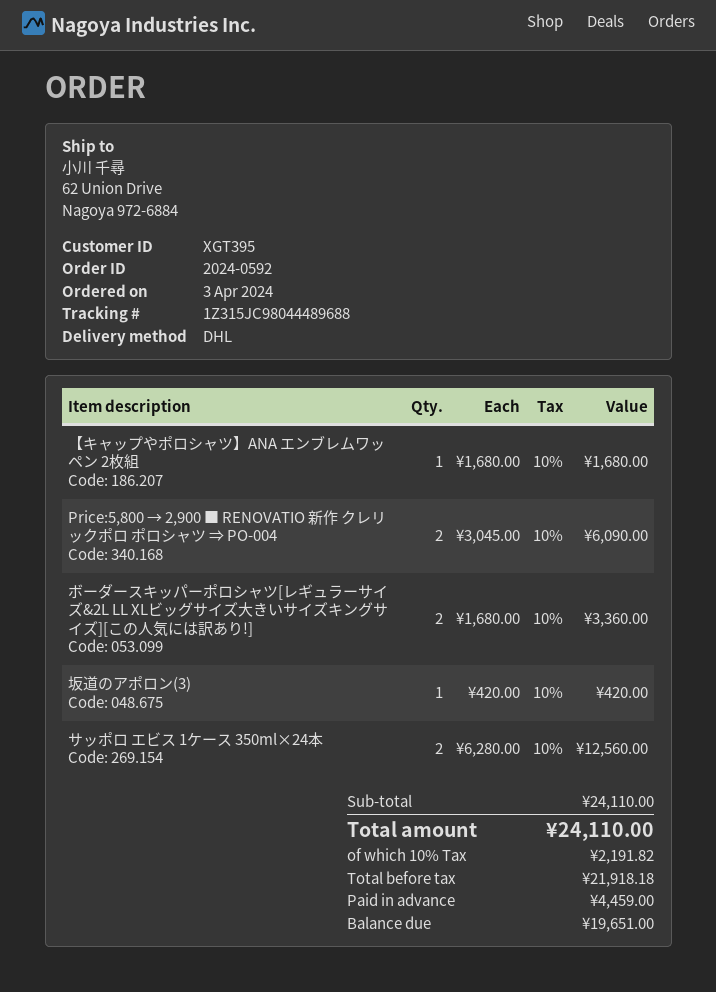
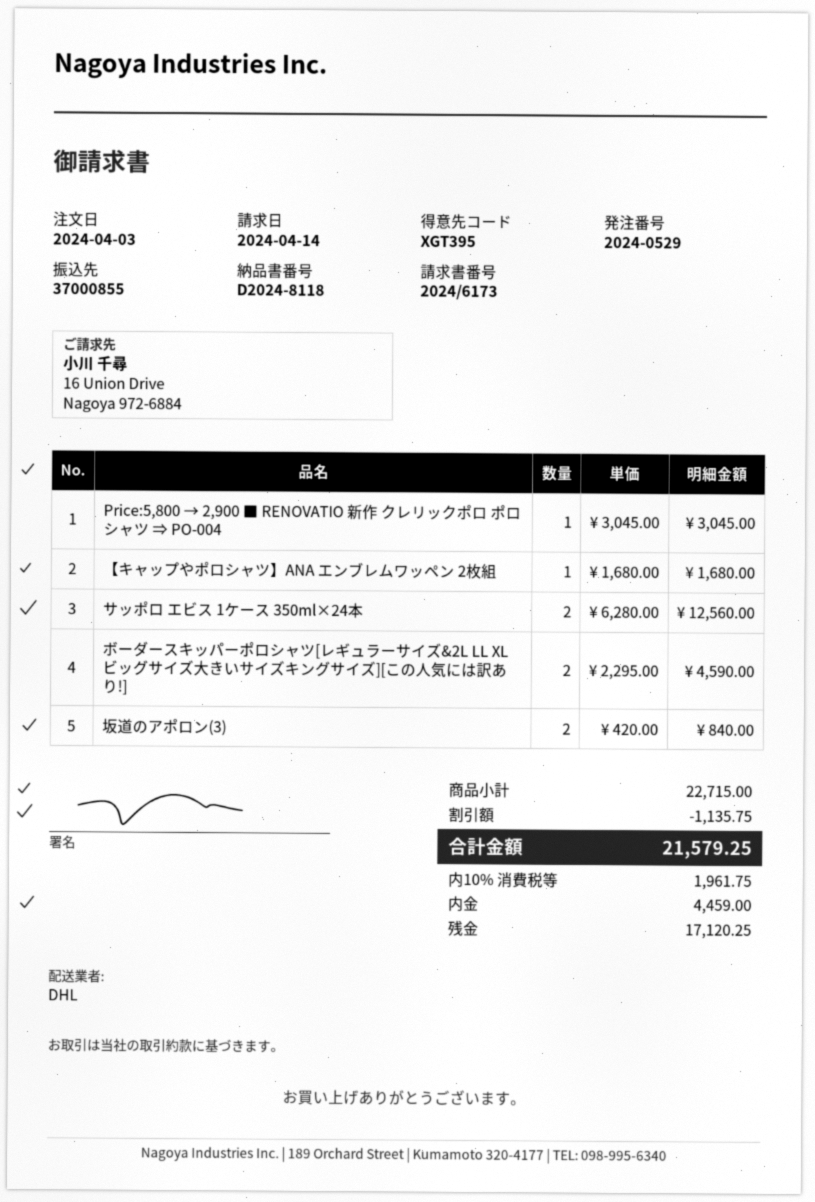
order number: 2024-0592 -> 2024-0529
Price:5,800 → 2,900 ■ RENOVATIO 新作 クレリックポロ ポロシャツ ⇒ PO-004: 2 x 3045.00 = 6090.00 -> 1 x 3045.00 = 3045.00
ボーダースキッパーポロシャツ[レギュラーサイズ&2L LL XLビッグサイズ大きいサイズキングサイズ][この人気には訳あり!]: 2 x 1680.00 = 3360.00 -> 2 x 2295.00 = 4590.00
坂道のアポロン(3): 1 x 420.00 = 420.00 -> 2 x 420.00 = 840.00
subtotal: 24110.00 -> 22715.00
discount: none -> 1135.75
tax: 10% = 2191.82 -> 10% = 1961.75
total: 24110.00 -> 21579.25
balance: 19651.00 -> 17120.25

